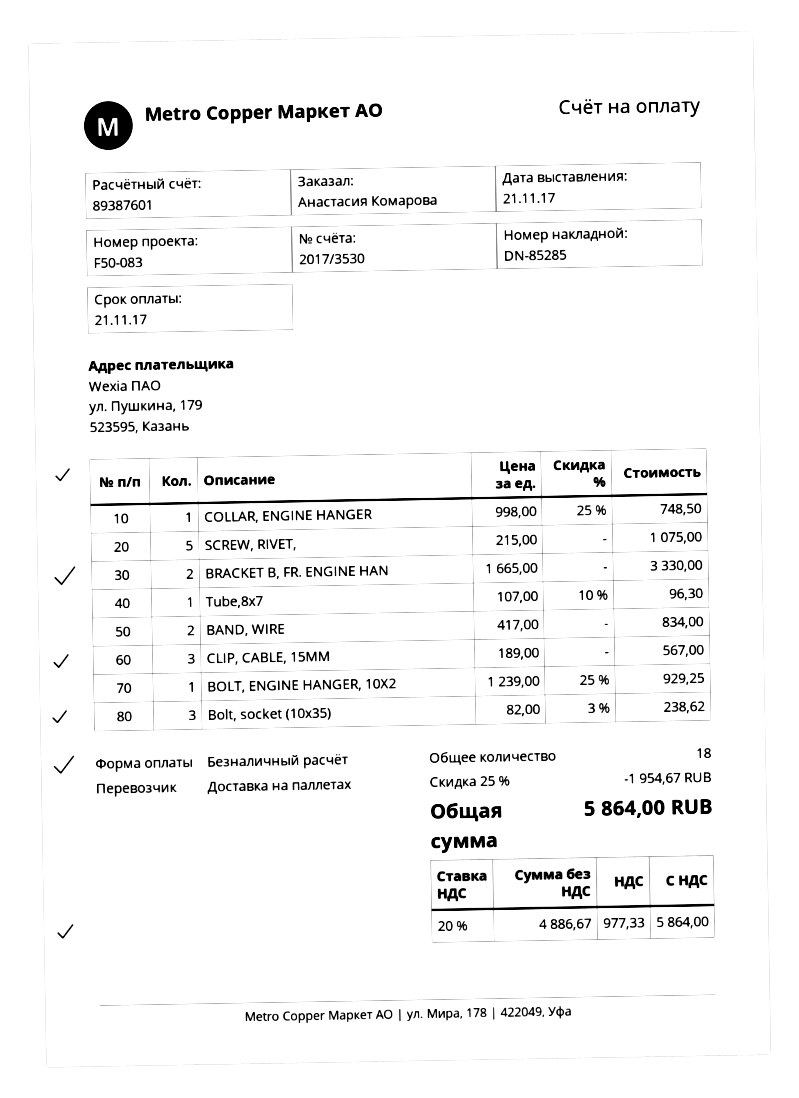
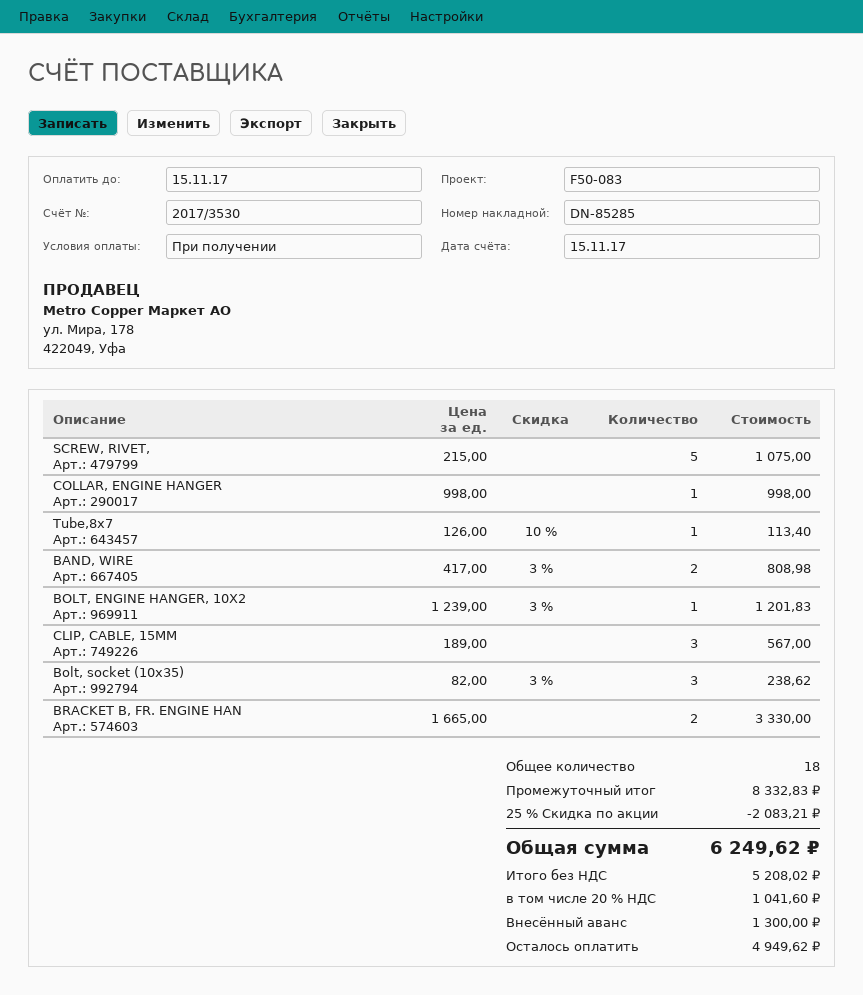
invoice date: 2017-11-21 -> 2017-11-15
due date: 2017-11-21 -> 2017-11-15
COLLAR, ENGINE HANGER: 1 x 998.00 - 25% = 748.50 -> 1 x 998.00 = 998.00
Tube,8x7: 1 x 107.00 - 10% = 96.30 -> 1 x 126.00 - 10% = 113.40
BAND, WIRE: 2 x 417.00 = 834.00 -> 2 x 417.00 - 3% = 808.98
BOLT, ENGINE HANGER, 10X2: 1 x 1239.00 - 25% = 929.25 -> 1 x 1239.00 - 3% = 1201.83
discount: 25% = 1954.67 -> 25% = 2083.21
net: 4886.67 -> 5208.02
tax: 20% = 977.33 -> 20% = 1041.60
total: 5864.00 -> 6249.62

